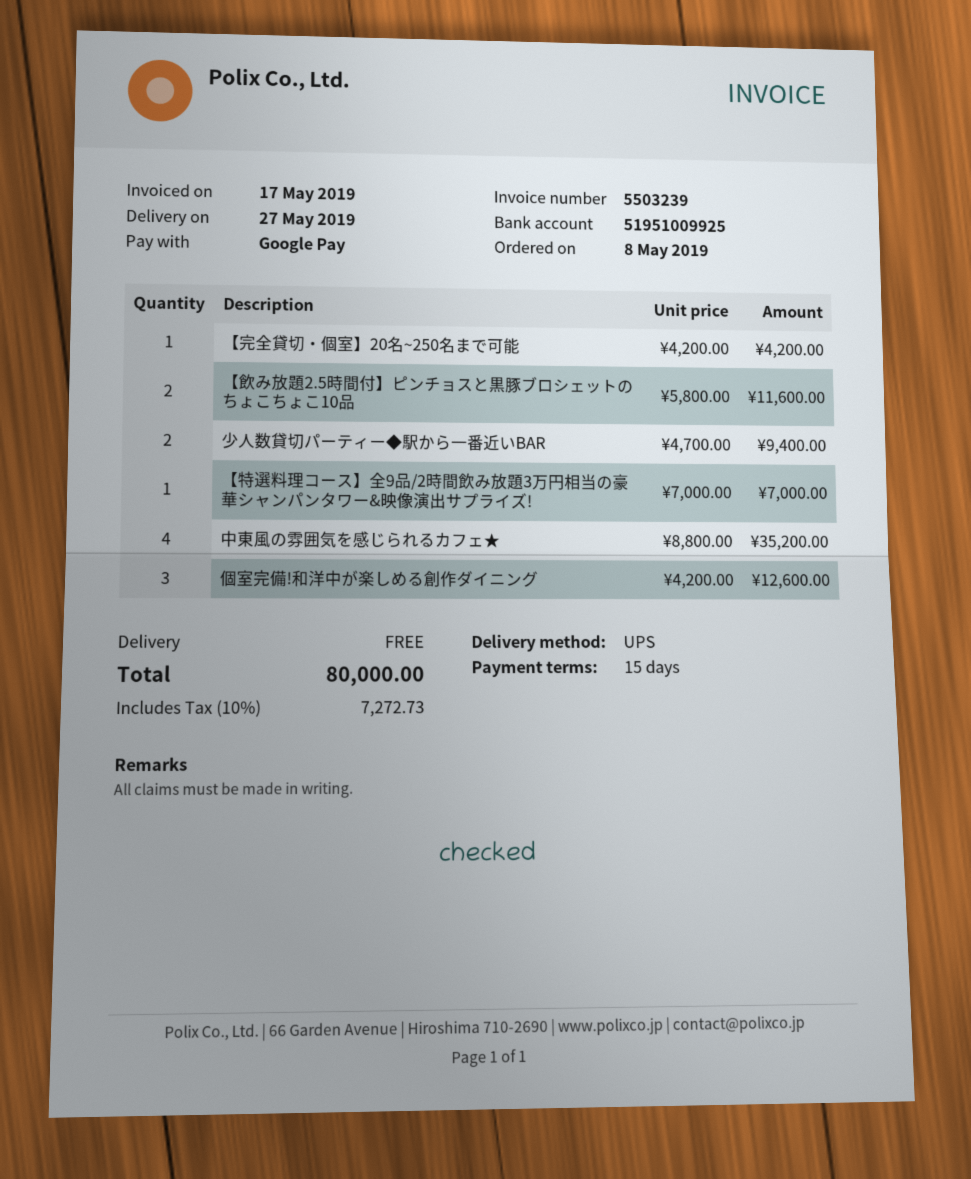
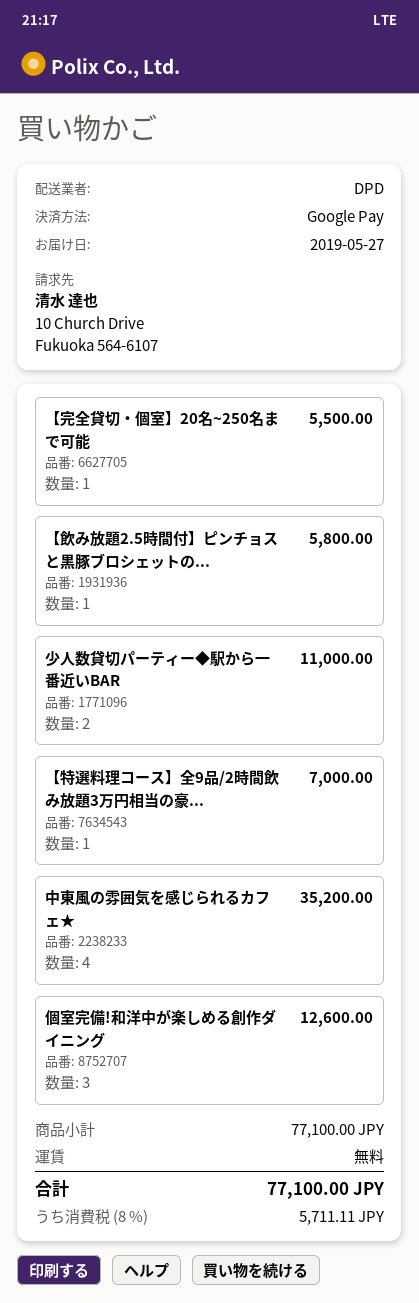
shipping method: UPS -> DPD
【完全貸切・個室】20名~250名まで可能: 1 for 4200.00 -> 1 for 5500.00
【飲み放題2.5時間付】ピンチョスと黒豚ブロシェットのちょこちょこ10品: 2 for 11600.00 -> 1 for 5800.00
少人数貸切パーティー◆駅から一番近いBAR: 2 for 9400.00 -> 2 for 11000.00
tax: 10% = 7272.73 -> 8% = 5711.11
total: 80000.00 -> 77100.00

